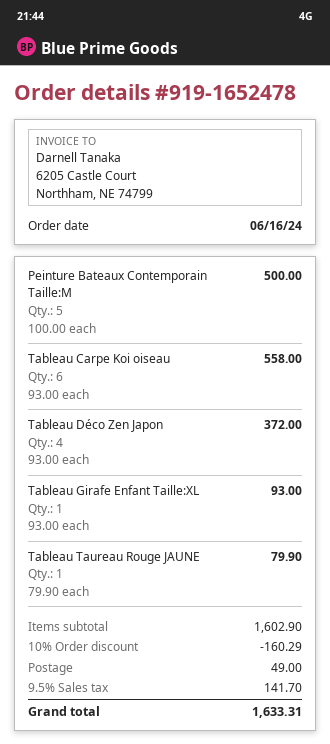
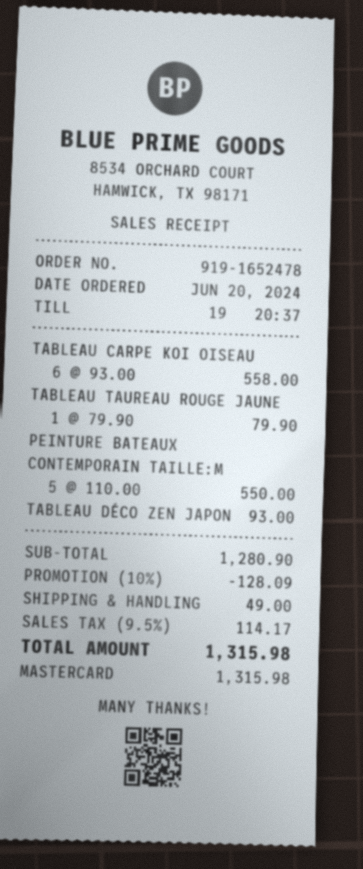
order date: 2024-06-16 -> 2024-06-20
Peinture Bateaux Contemporain Taille:M: 5 x 100.00 = 500.00 -> 5 x 110.00 = 550.00
Tableau Déco Zen Japon: 4 x 93.00 = 372.00 -> 1 x 93.00 = 93.00
Tableau Girafe Enfant Taille:XL: 1 x 93.00 = 93.00 -> none
subtotal: 1602.90 -> 1280.90
discount: 10% = 160.29 -> 10% = 128.09
tax: 9.5% = 141.70 -> 9.5% = 114.17
total: 1633.31 -> 1315.98

